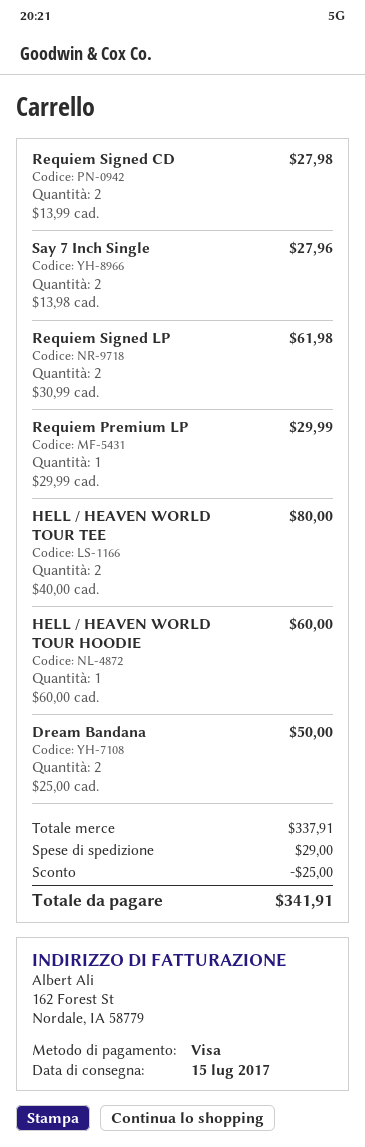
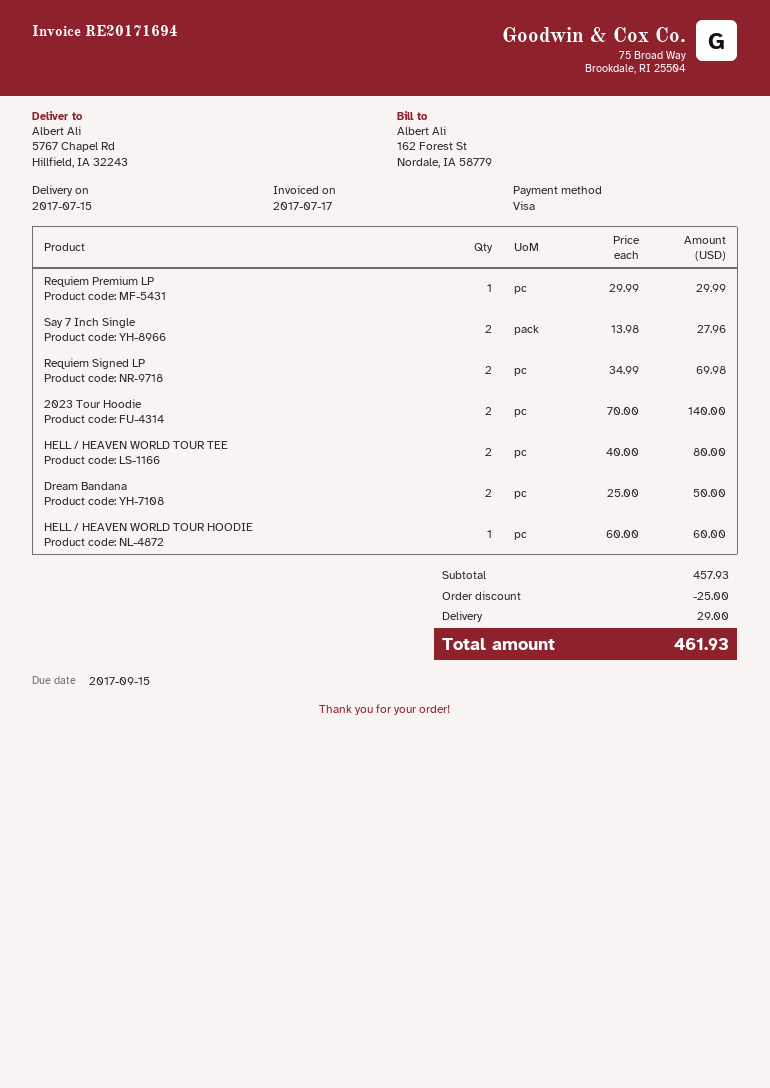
Requiem Signed CD: 2 x 13.99 = 27.98 -> none
Requiem Signed LP: 2 x 30.99 = 61.98 -> 2 x 34.99 = 69.98
2023 Tour Hoodie: none -> 2 x 70.00 = 140.00
subtotal: 337.91 -> 457.93
total: 341.91 -> 461.93

